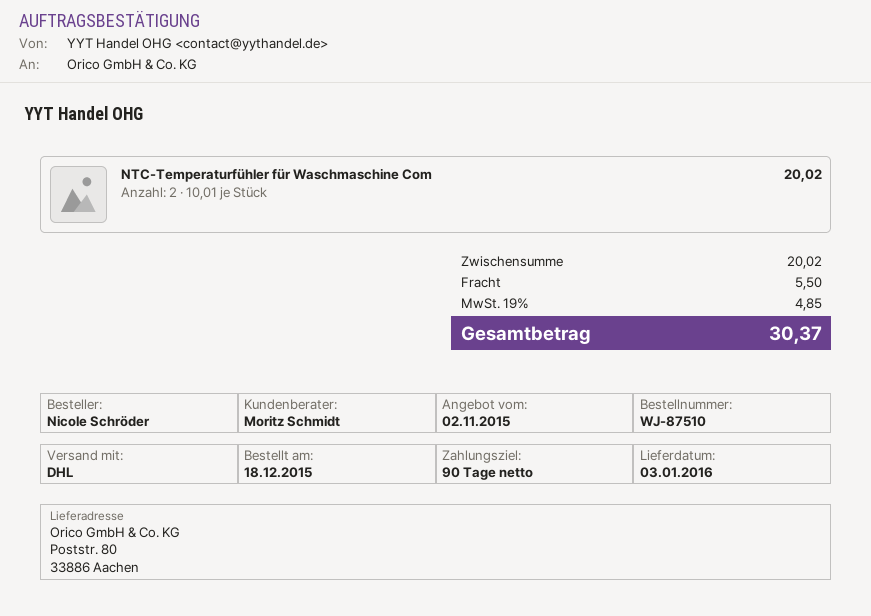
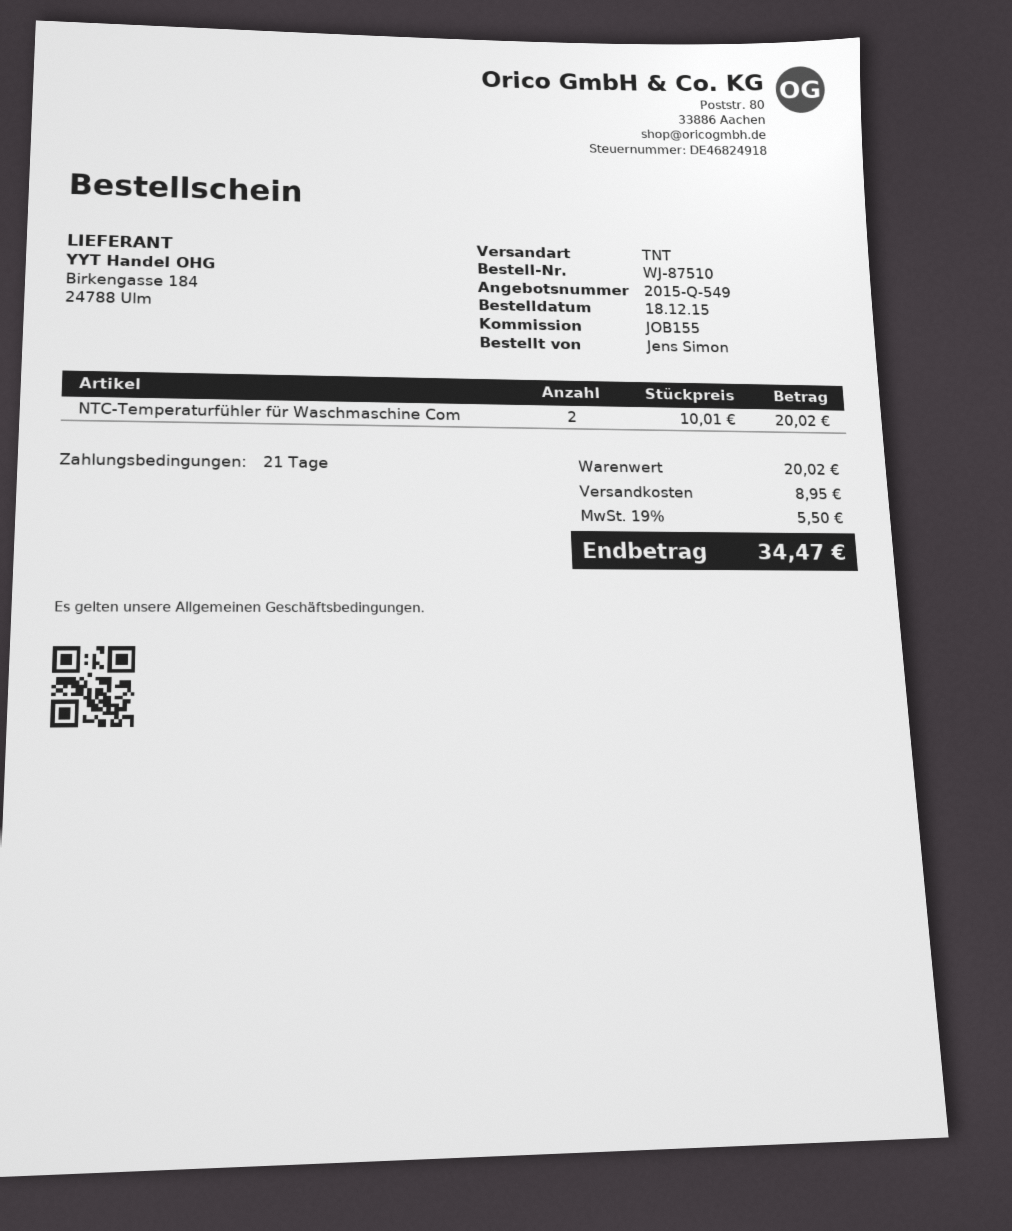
payment terms: 90 days -> 21 days
ordered by: Nicole Schröder -> Jens Simon
shipping method: DHL -> TNT
shipping: 5.50 -> 8.95
tax: 19% = 4.85 -> 19% = 5.50
total: 30.37 -> 34.47

